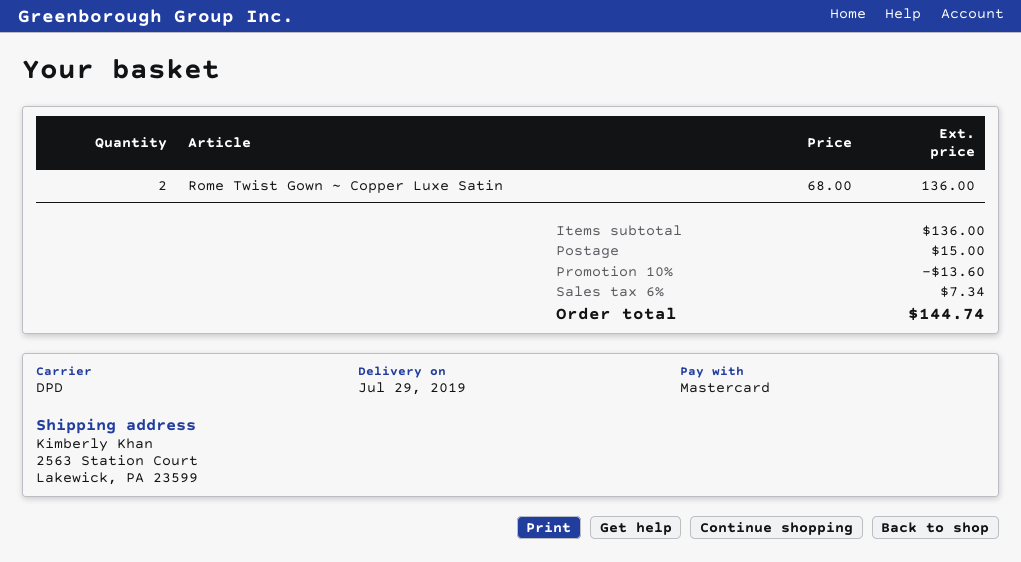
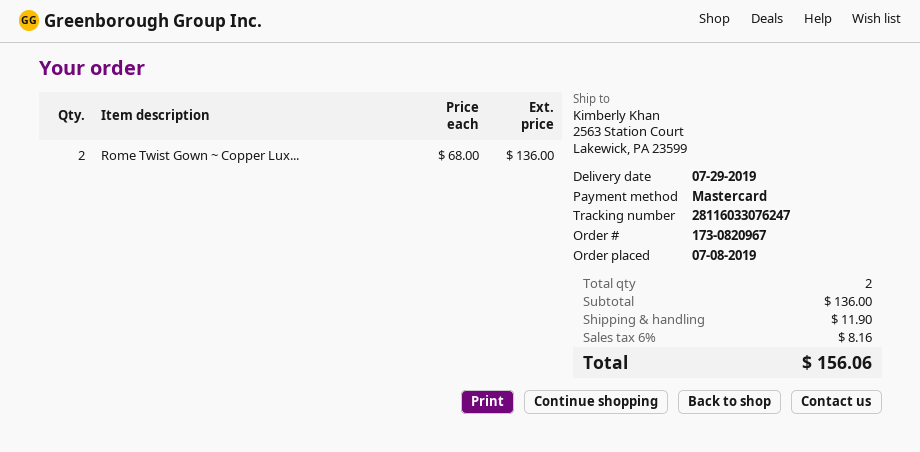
discount: 10% = 13.60 -> none
shipping: 15.00 -> 11.90
tax: 6% = 7.34 -> 6% = 8.16
total: 144.74 -> 156.06

